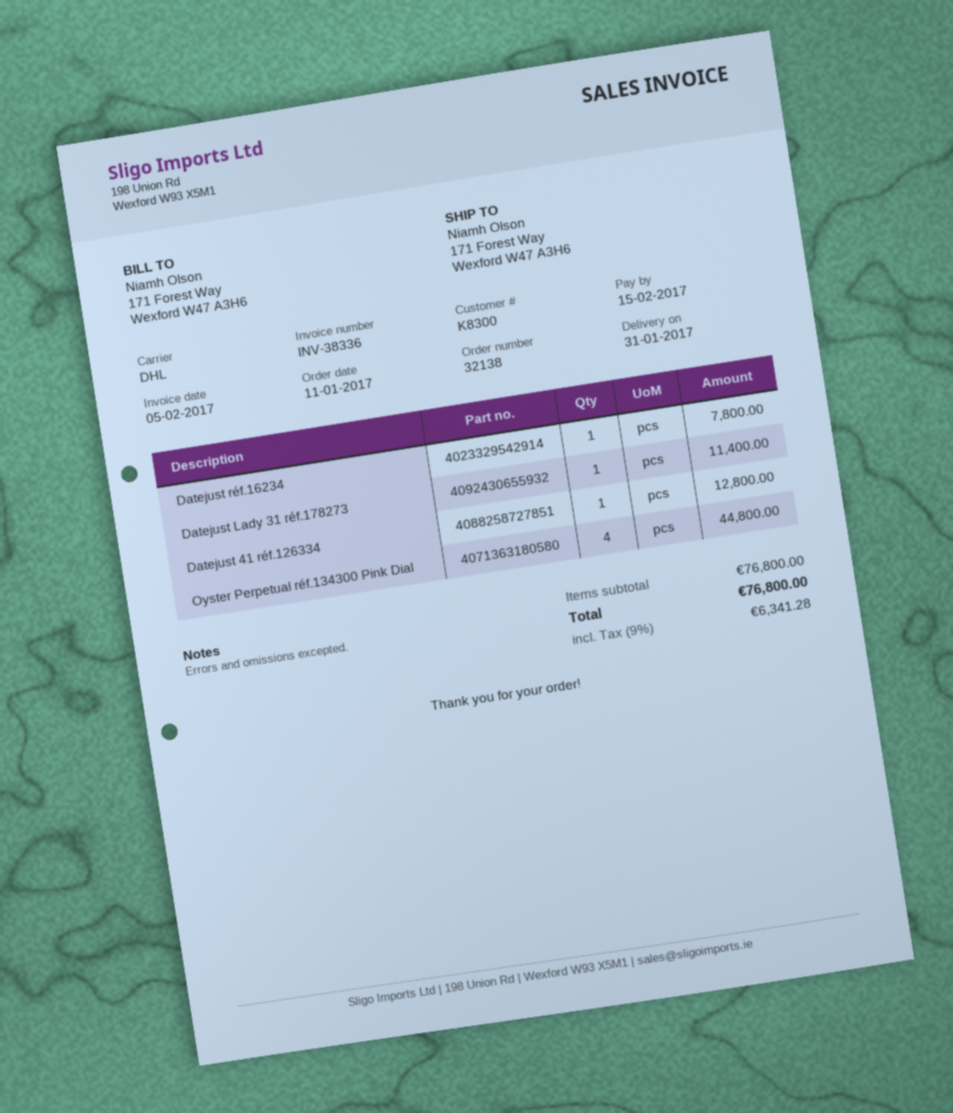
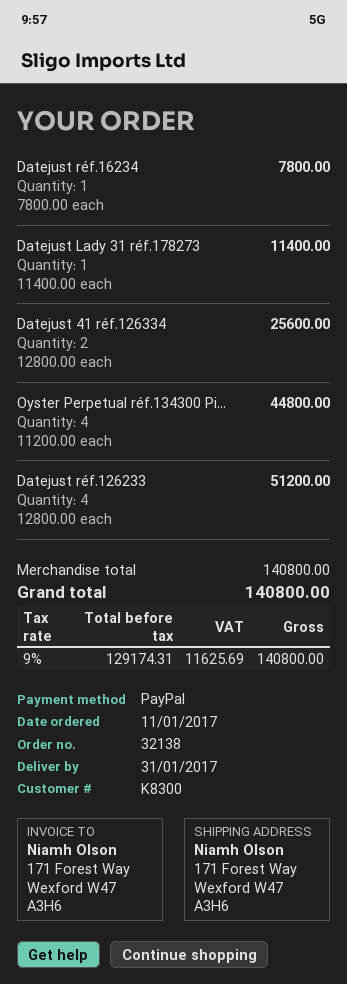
Datejust 41 réf.126334: 1 for 12800.00 -> 2 for 25600.00
Datejust réf.126233: none -> 4 for 51200.00
subtotal: 76800.00 -> 140800.00
tax: 9% = 6341.28 -> 9% = 11625.69
total: 76800.00 -> 140800.00

